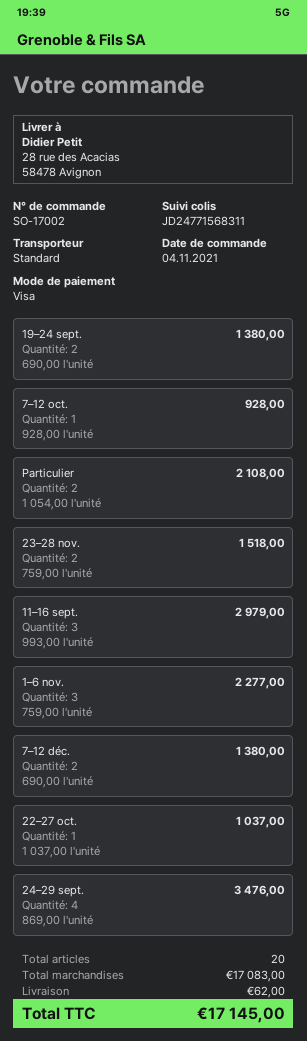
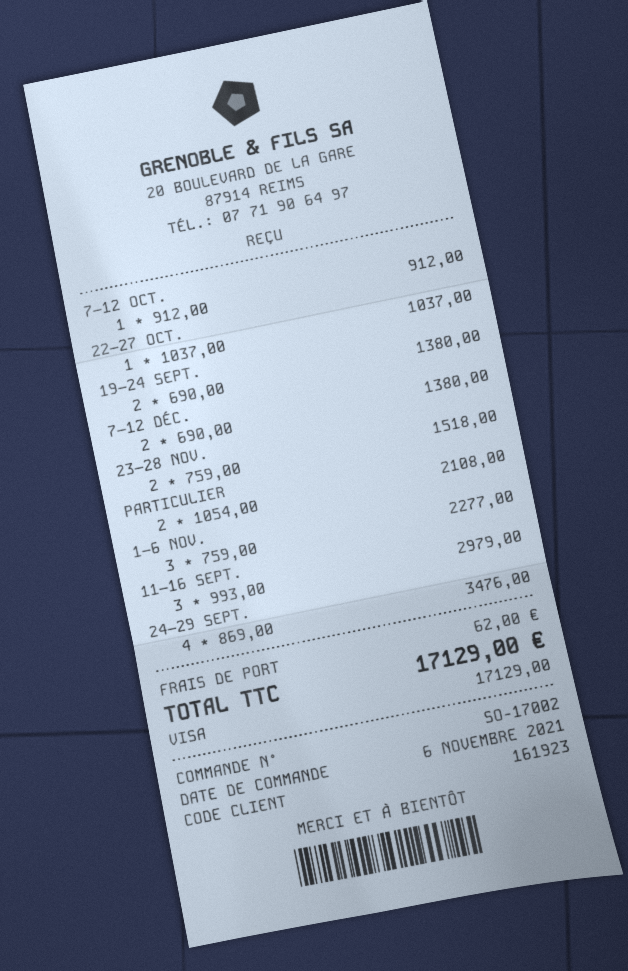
order date: 2021-11-04 -> 2021-11-06
7–12 oct.: 1 x 928.00 = 928.00 -> 1 x 912.00 = 912.00
total: 17145.00 -> 17129.00

